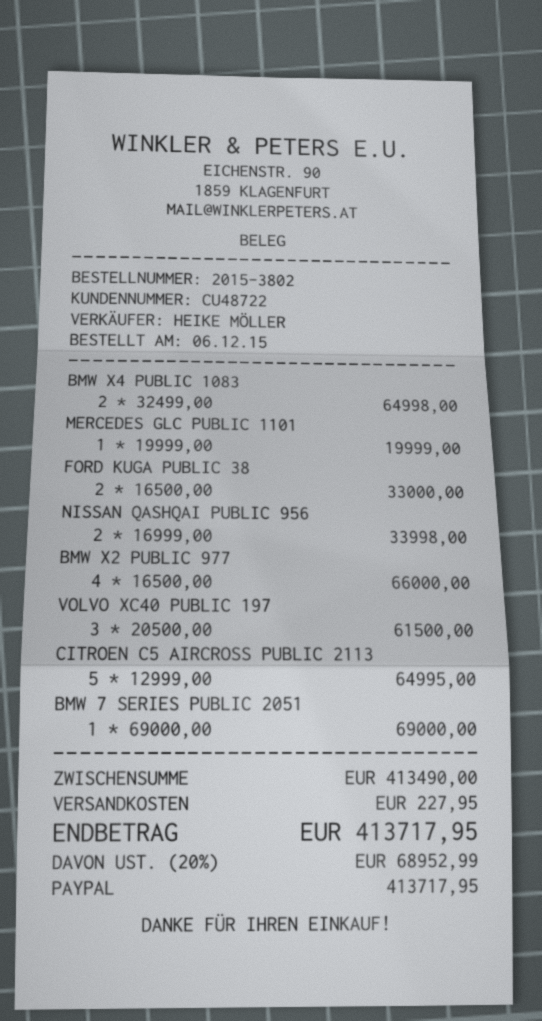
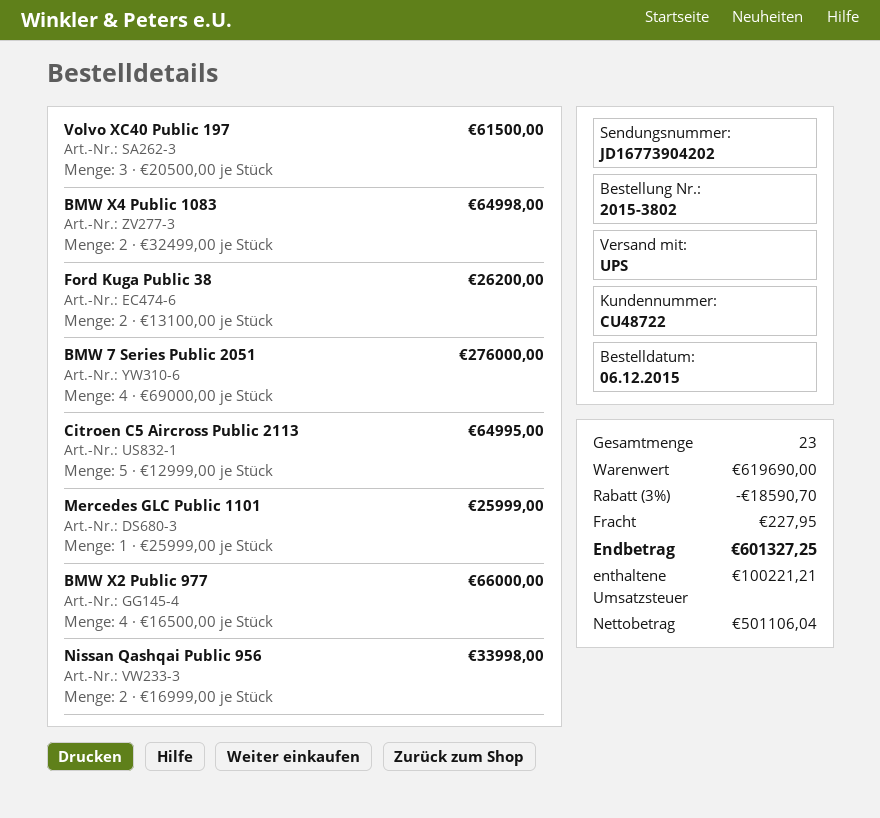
MERCEDES GLC PUBLIC 1101: 1 x 19999.00 = 19999.00 -> 1 x 25999.00 = 25999.00
FORD KUGA PUBLIC 38: 2 x 16500.00 = 33000.00 -> 2 x 13100.00 = 26200.00
BMW 7 SERIES PUBLIC 2051: 1 x 69000.00 = 69000.00 -> 4 x 69000.00 = 276000.00
subtotal: 413490.00 -> 619690.00
discount: none -> 3% = 18590.70
tax: 68952.99 -> 100221.21
total: 413717.95 -> 601327.25

